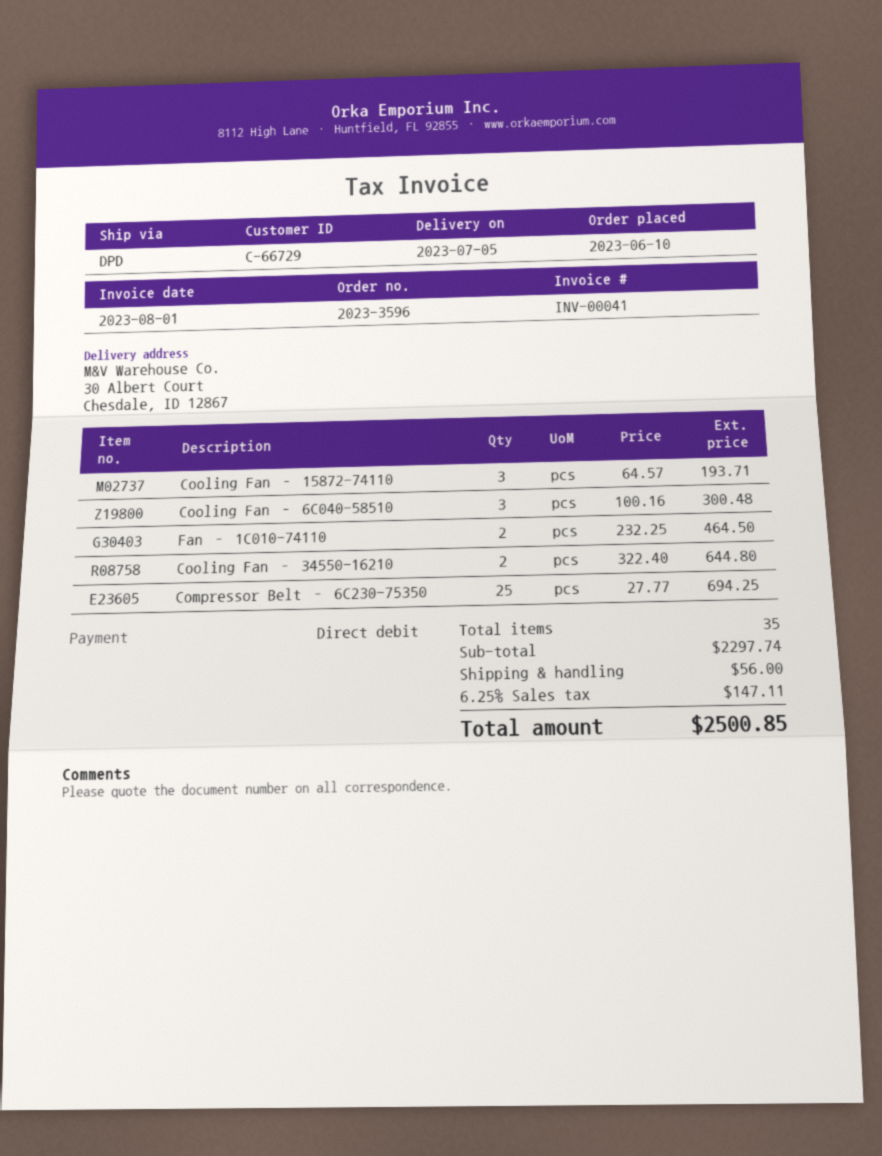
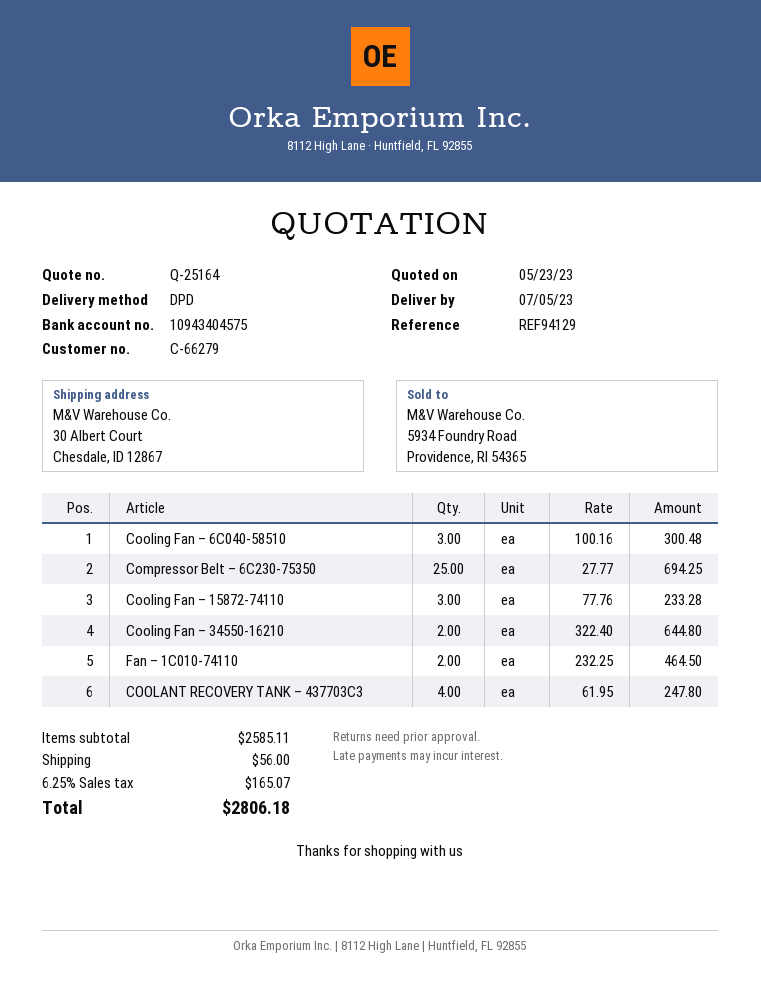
customer number: C-66729 -> C-66279
Cooling Fan – 15872-74110: 3 x 64.57 = 193.71 -> 3 x 77.76 = 233.28
COOLANT RECOVERY TANK – 437703C3: none -> 4 x 61.95 = 247.80
subtotal: 2297.74 -> 2585.11
tax: 6.25% = 147.11 -> 6.25% = 165.07
total: 2500.85 -> 2806.18

